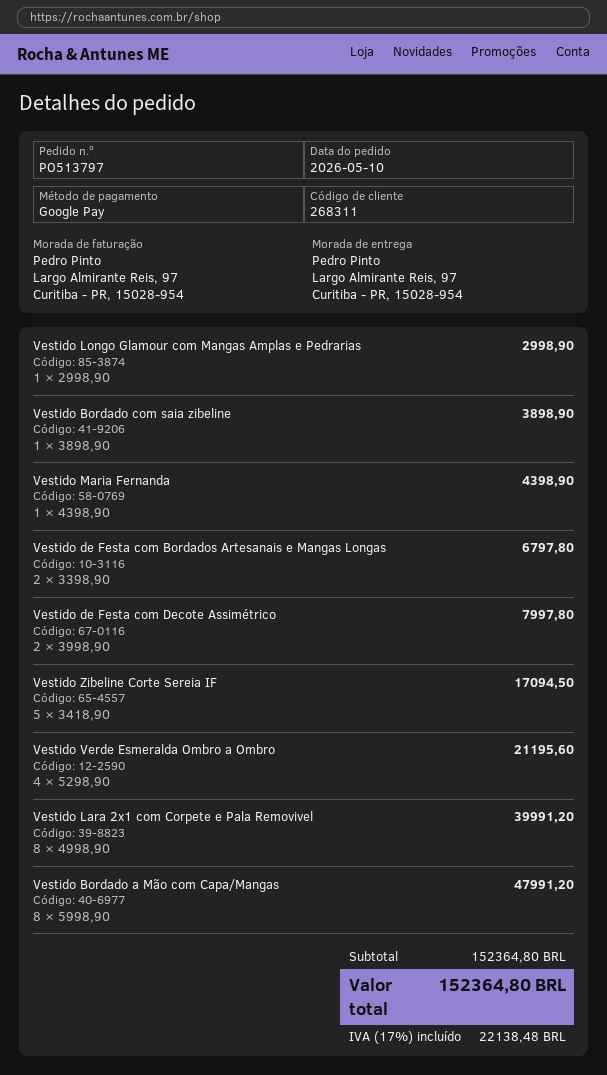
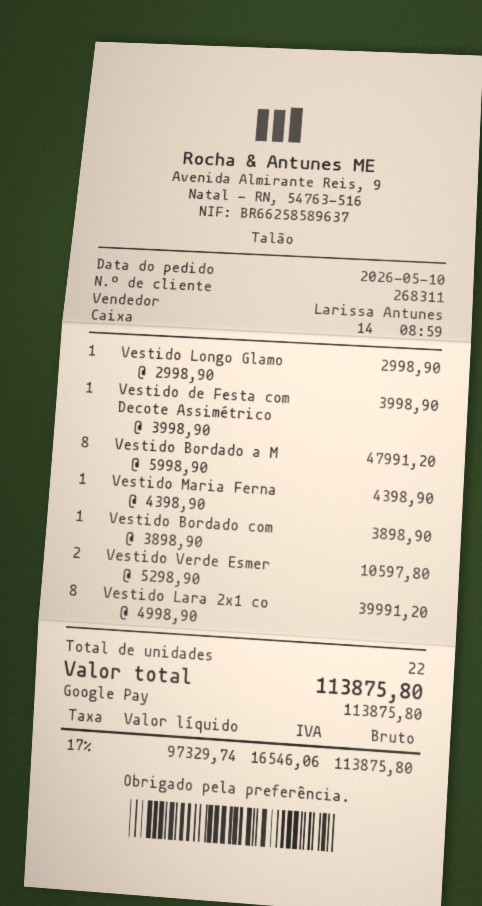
Vestido de Festa com Bordados Artesanais e Mangas Longas: 2 x 3398.90 = 6797.80 -> none
Vestido de Festa com Decote Assimétrico: 2 x 3998.90 = 7997.80 -> 1 x 3998.90 = 3998.90
Vestido Zibeline Corte Sereia IF: 5 x 3418.90 = 17094.50 -> none
Vestido Verde Esmeralda Ombro a Ombro: 4 x 5298.90 = 21195.60 -> 2 x 5298.90 = 10597.80
tax: 17% = 22138.48 -> 17% = 16546.06
total: 152364.80 -> 113875.80

